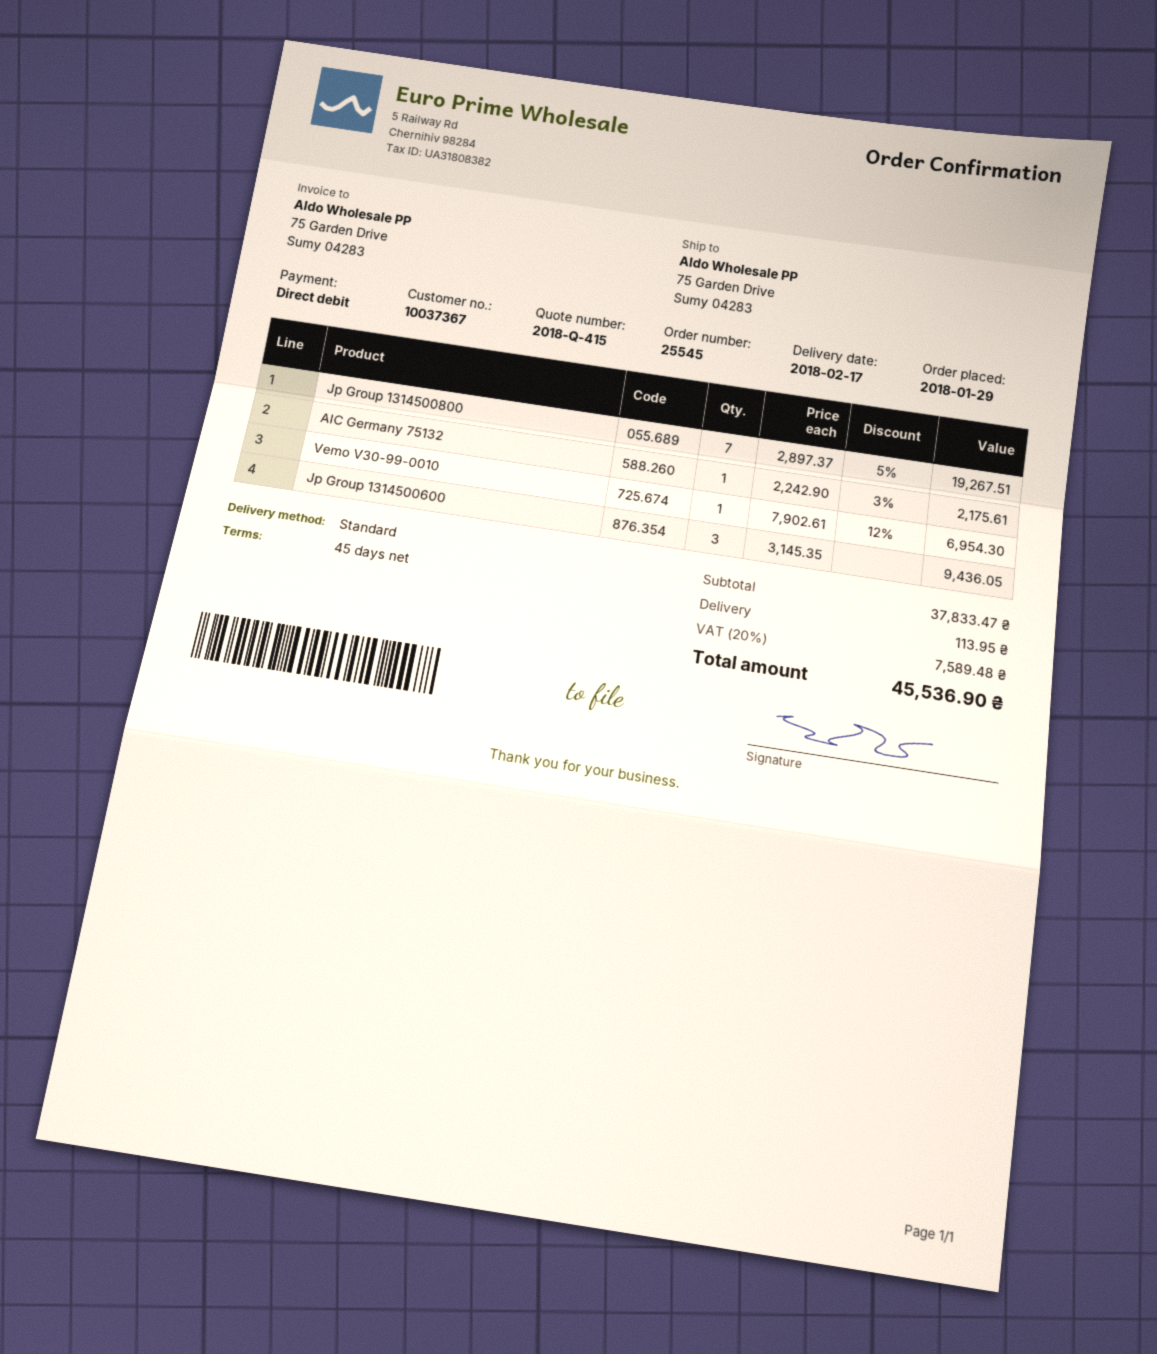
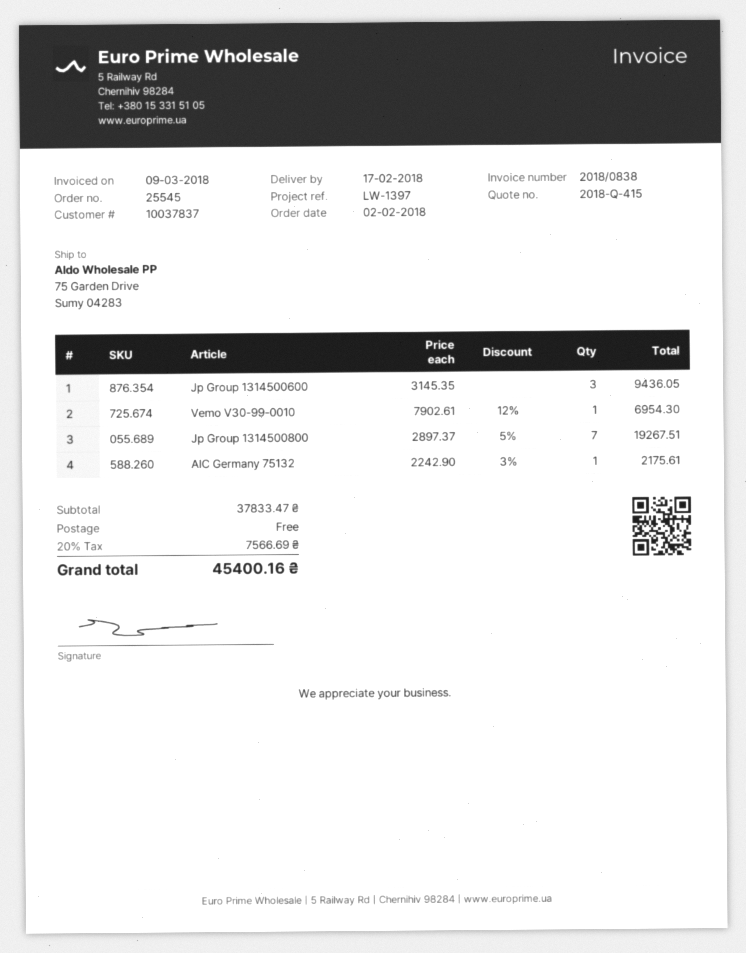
order date: 2018-01-29 -> 2018-02-02
customer number: 10037367 -> 10037837
shipping: 113.95 -> 0.00
tax: 20% = 7589.48 -> 20% = 7566.69
total: 45536.90 -> 45400.16

